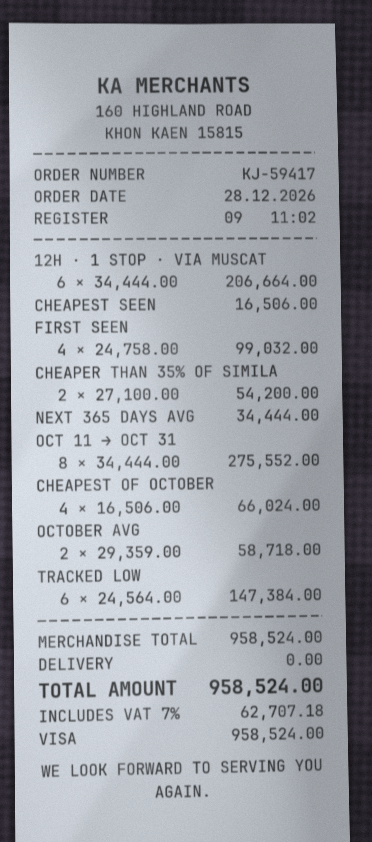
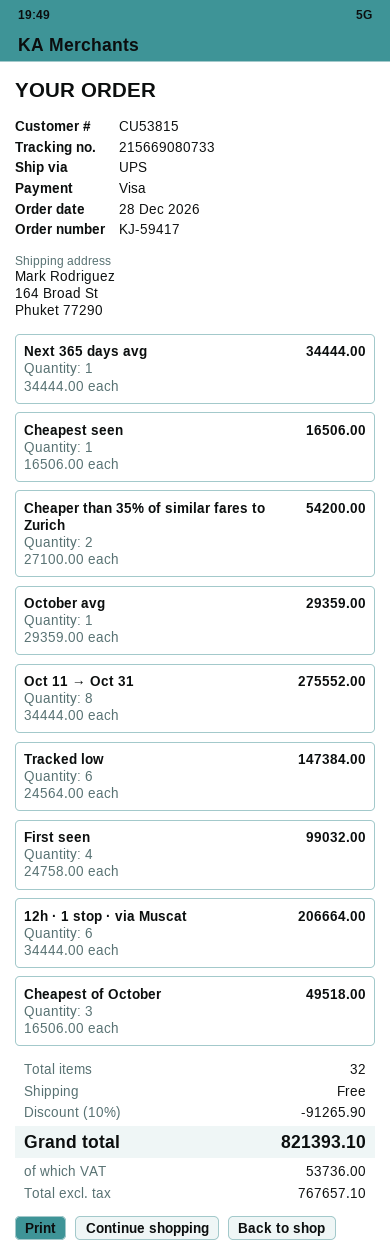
CHEAPEST OF OCTOBER: 4 x 16506.00 = 66024.00 -> 3 x 16506.00 = 49518.00
OCTOBER AVG: 2 x 29359.00 = 58718.00 -> 1 x 29359.00 = 29359.00
discount: none -> 10% = 91265.90
tax: 62707.18 -> 53736.00
total: 958524.00 -> 821393.10

